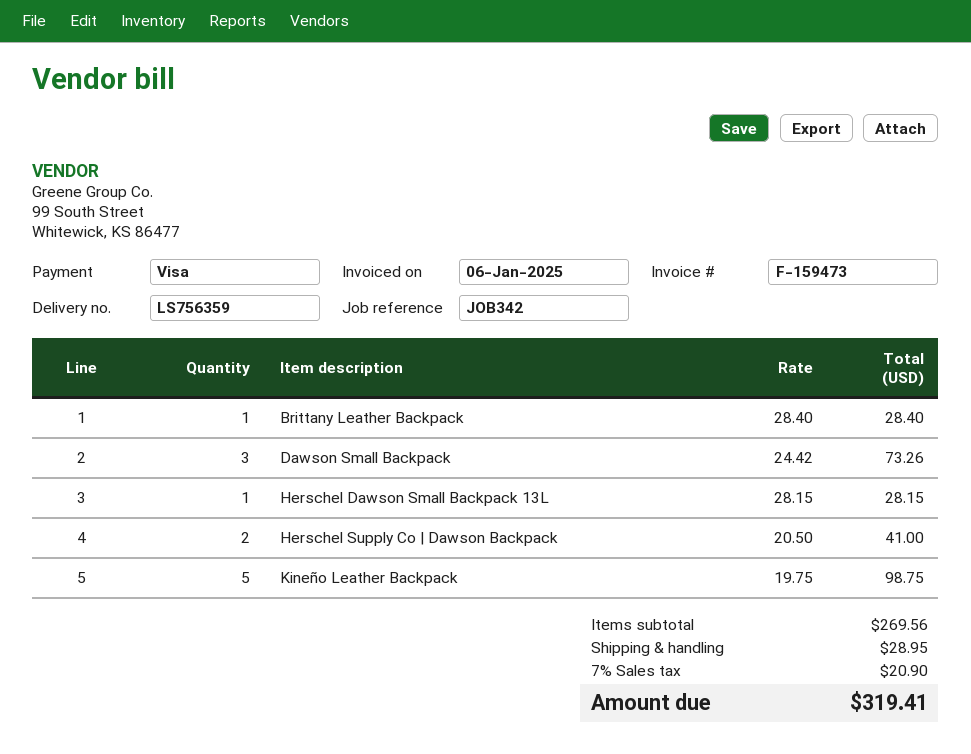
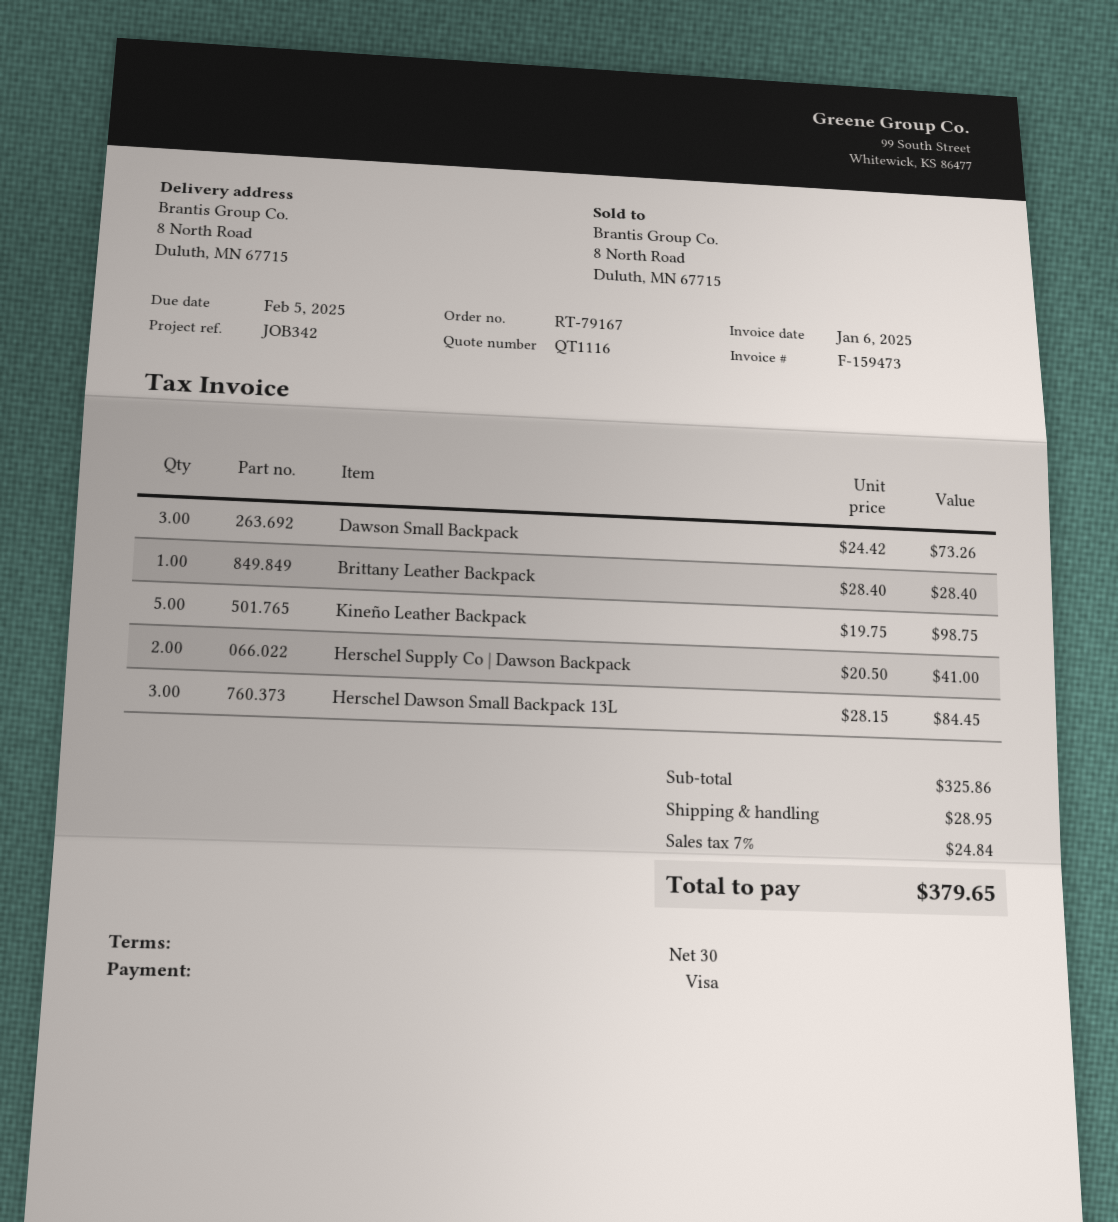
Herschel Dawson Small Backpack 13L: 1 x 28.15 = 28.15 -> 3 x 28.15 = 84.45
subtotal: 269.56 -> 325.86
tax: 7% = 20.90 -> 7% = 24.84
total: 319.41 -> 379.65

